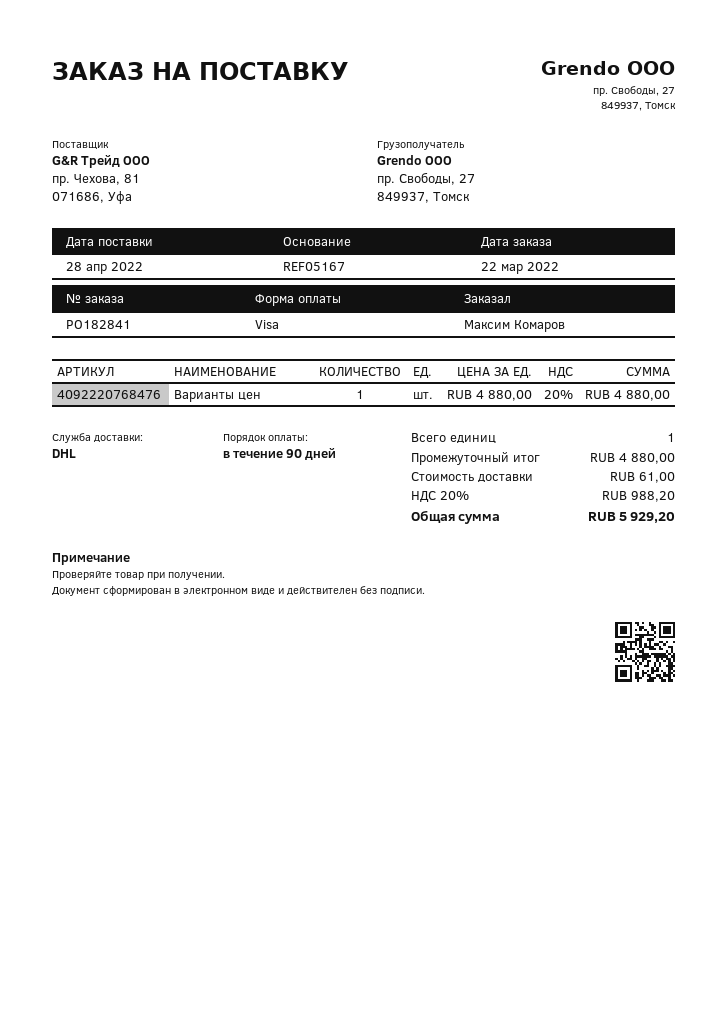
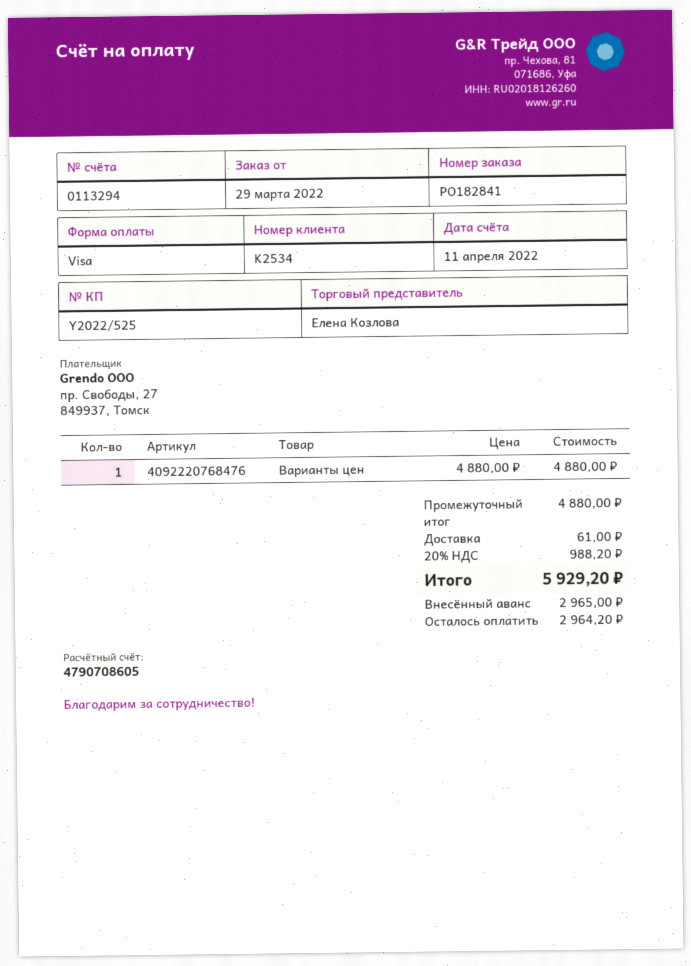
order date: 2022-03-22 -> 2022-03-29

